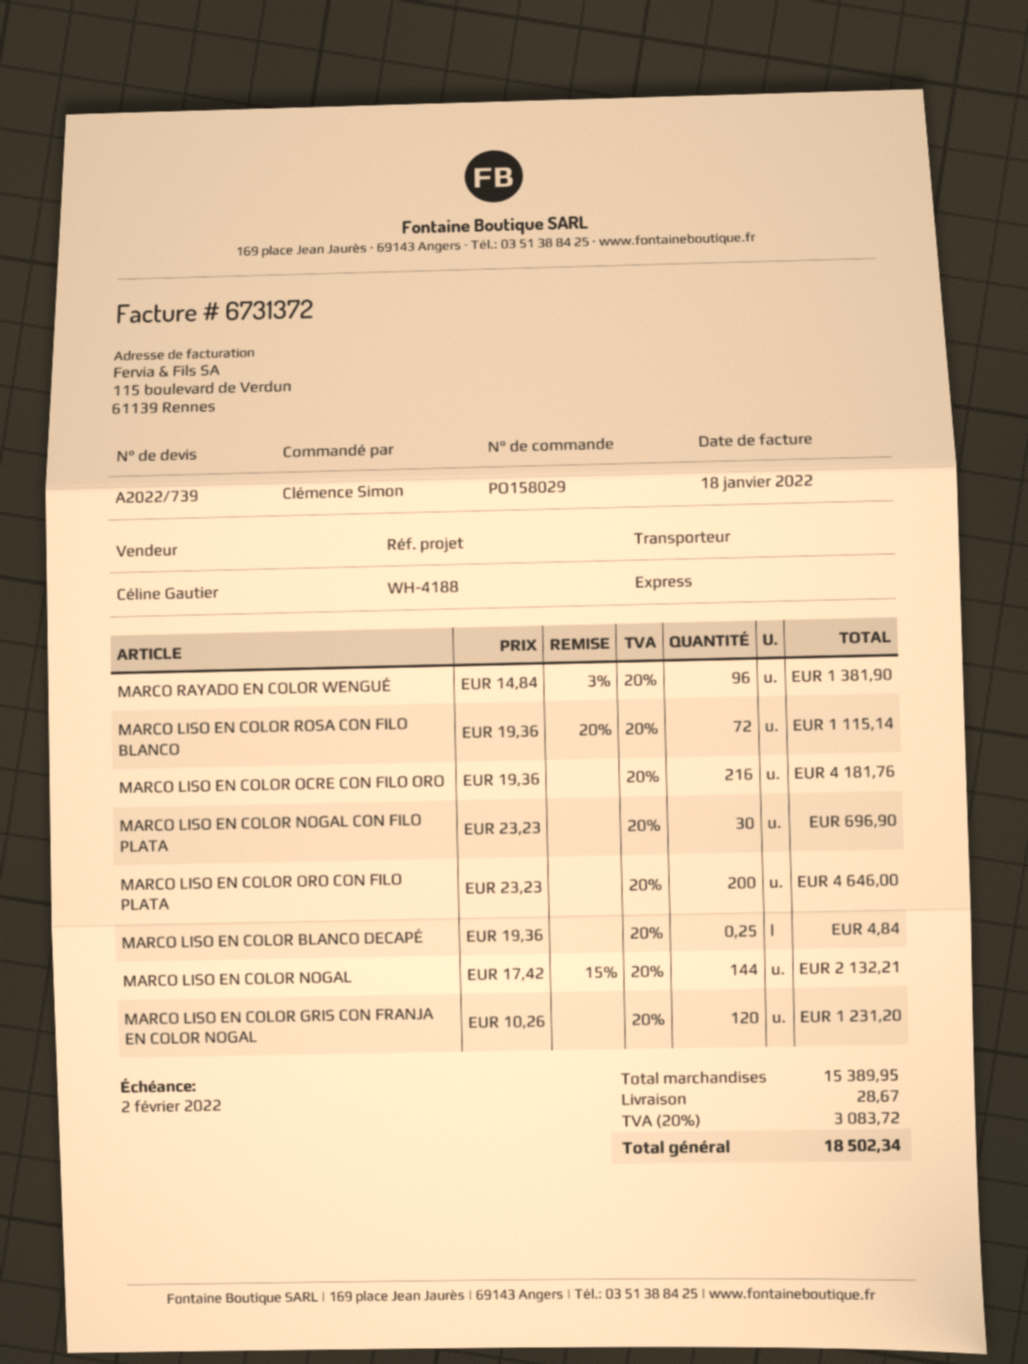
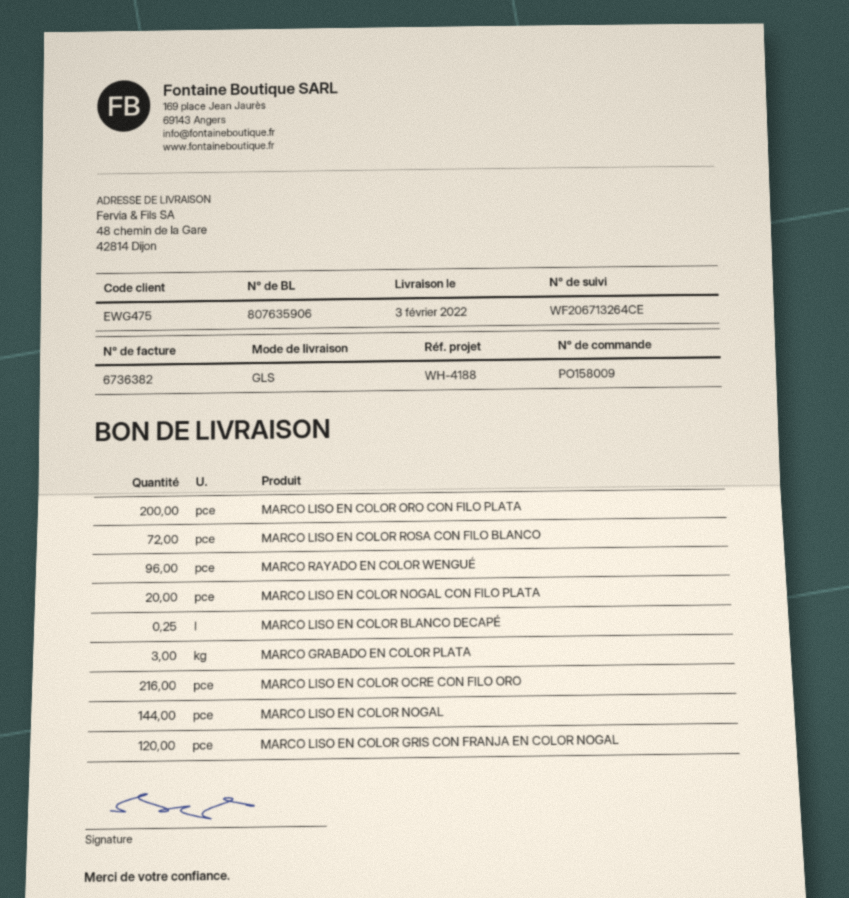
order number: PO158029 -> PO158009
invoice number: 6731372 -> 6736382
shipping method: express -> GLS
MARCO LISO EN COLOR NOGAL CON FILO PLATA: 30 -> 20
MARCO GRABADO EN COLOR PLATA: none -> 3

